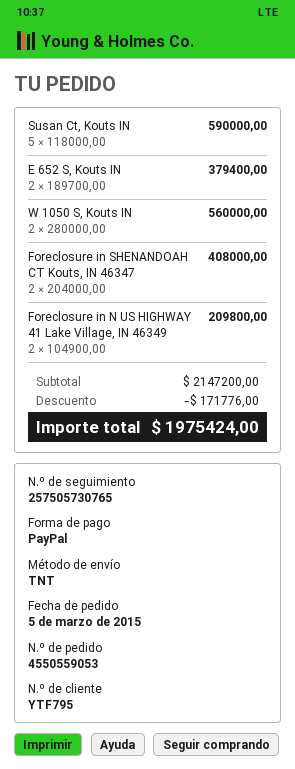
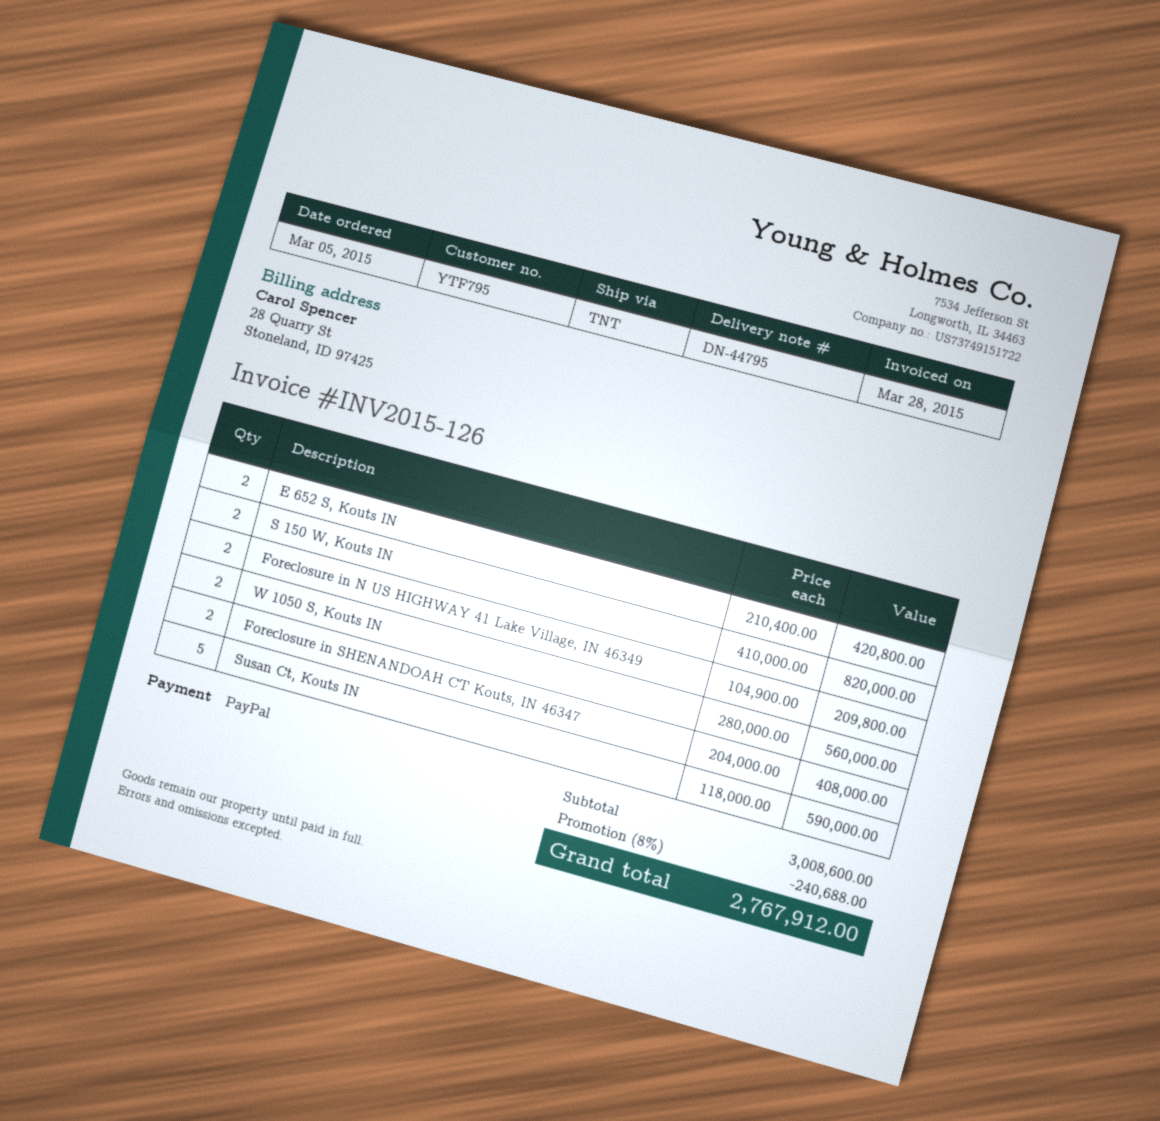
E 652 S, Kouts IN: 2 x 189700.00 = 379400.00 -> 2 x 210400.00 = 420800.00
S 150 W, Kouts IN: none -> 2 x 410000.00 = 820000.00
subtotal: 2147200.00 -> 3008600.00
discount: 171776.00 -> 240688.00
total: 1975424.00 -> 2767912.00

